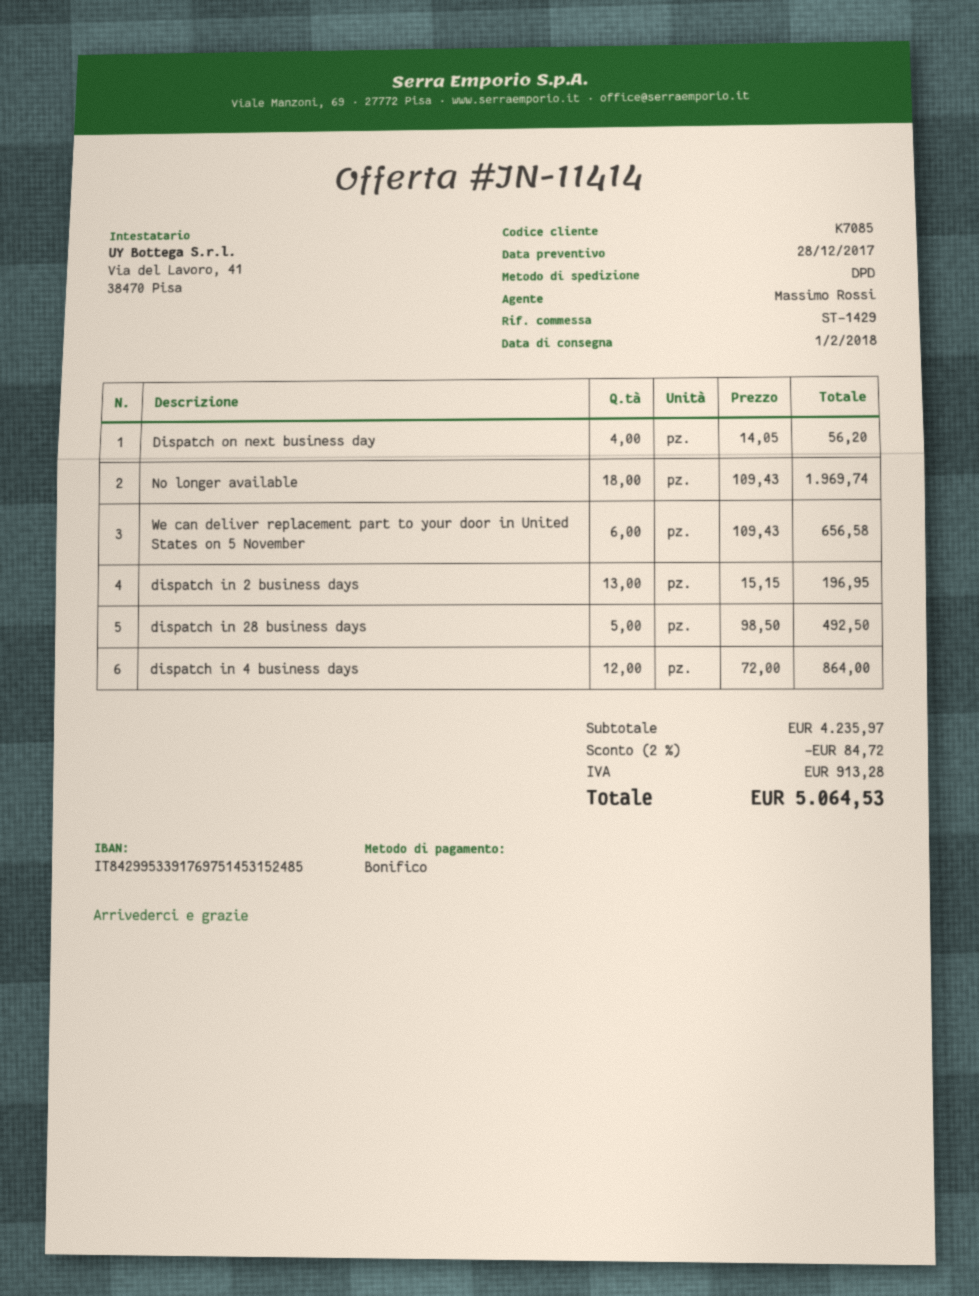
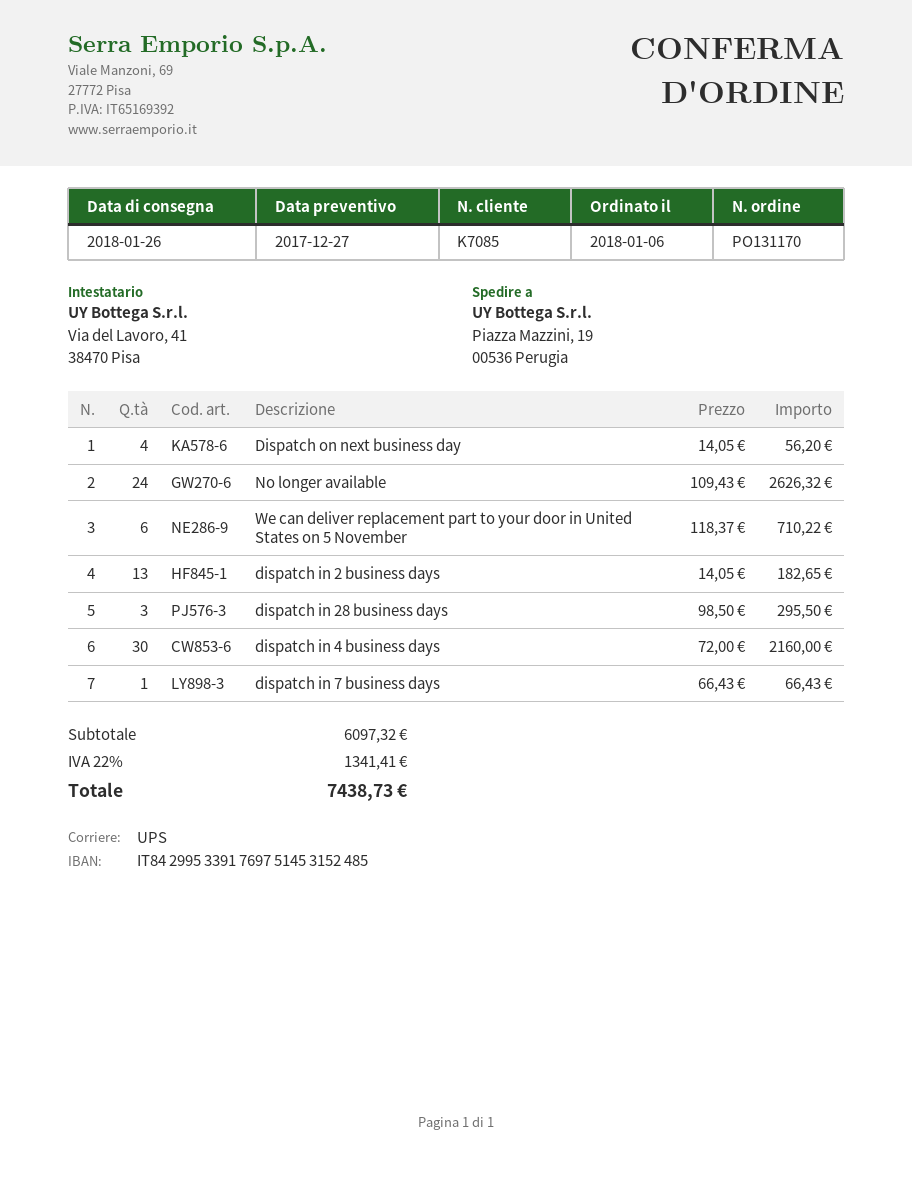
quote date: 2017-12-28 -> 2017-12-27
delivery date: 2018-02-01 -> 2018-01-26
shipping method: DPD -> UPS
No longer available: 18 x 109.43 = 1969.74 -> 24 x 109.43 = 2626.32
We can deliver replacement part to your door in United States on 5 November: 6 x 109.43 = 656.58 -> 6 x 118.37 = 710.22
dispatch in 2 business days: 13 x 15.15 = 196.95 -> 13 x 14.05 = 182.65
dispatch in 28 business days: 5 x 98.50 = 492.50 -> 3 x 98.50 = 295.50
dispatch in 4 business days: 12 x 72.00 = 864.00 -> 30 x 72.00 = 2160.00
dispatch in 7 business days: none -> 1 x 66.43 = 66.43
subtotal: 4235.97 -> 6097.32
discount: 2% = 84.72 -> none
tax: 913.28 -> 1341.41
total: 5064.53 -> 7438.73

